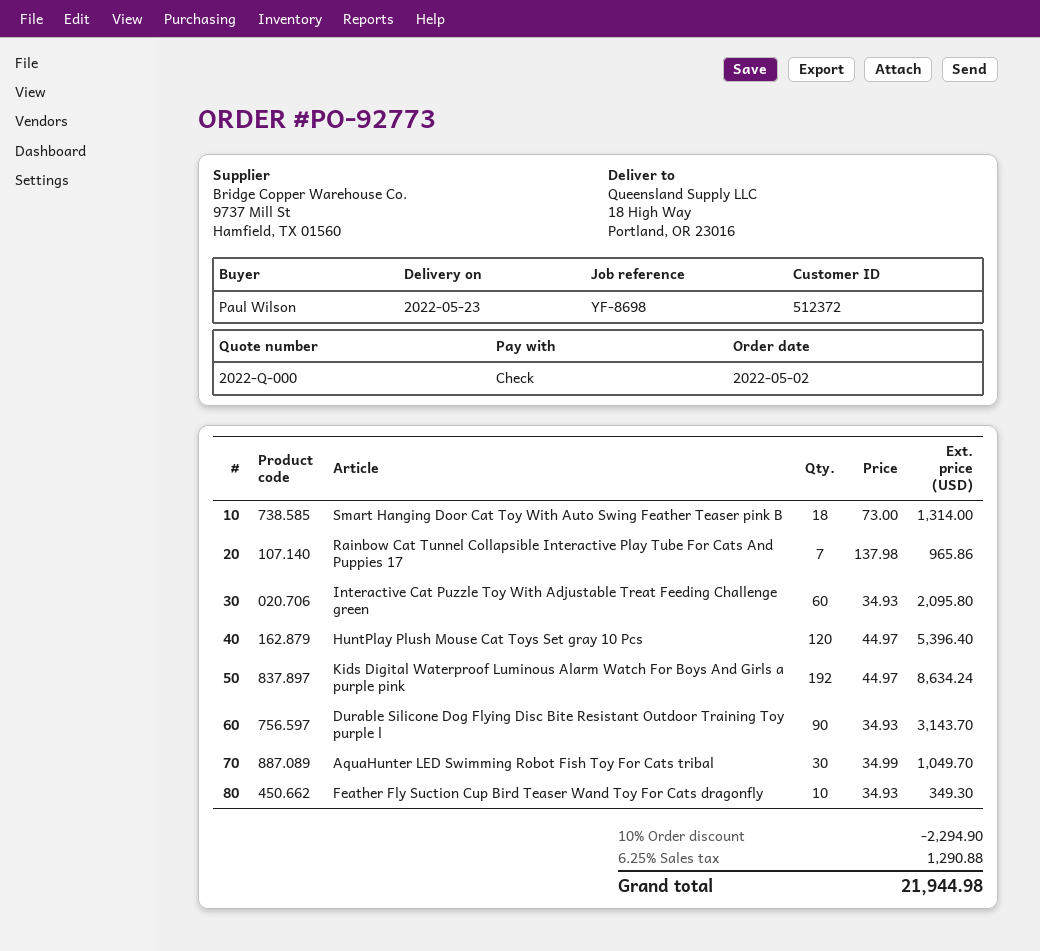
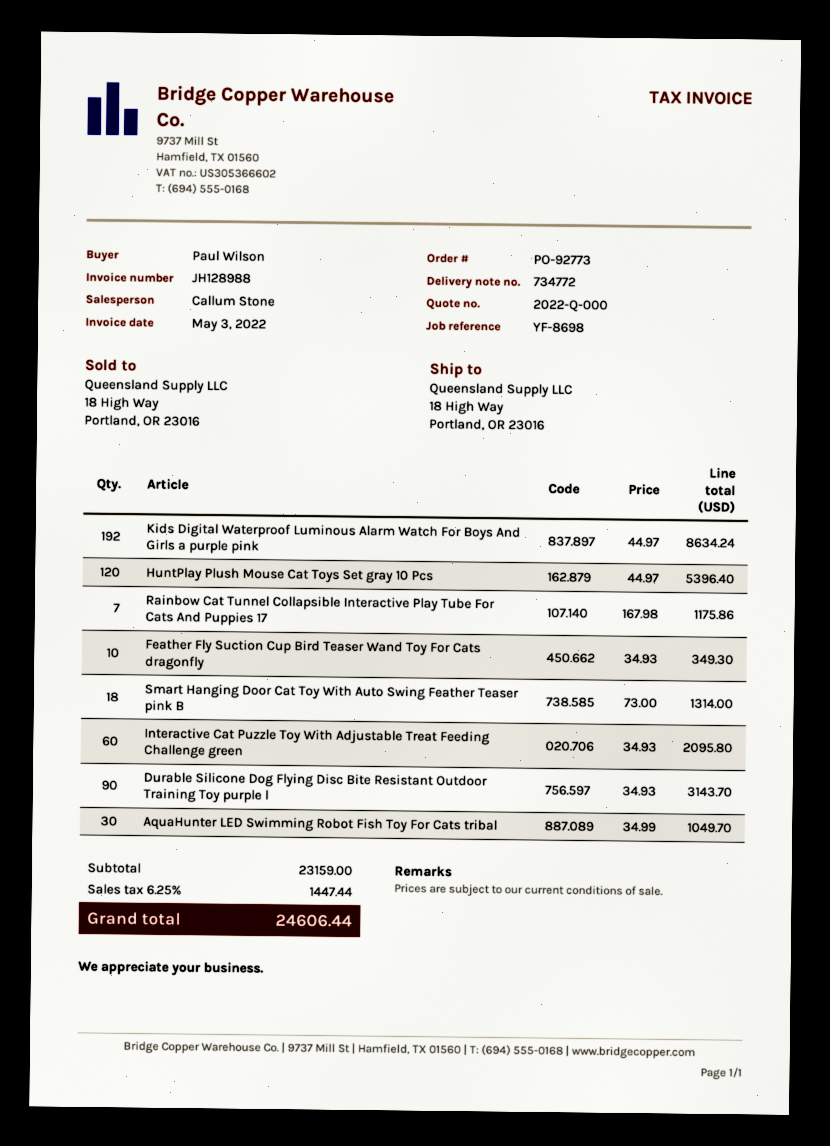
Rainbow Cat Tunnel Collapsible Interactive Play Tube For Cats And Puppies 17: 7 x 137.98 = 965.86 -> 7 x 167.98 = 1175.86
discount: 10% = 2294.90 -> none
tax: 6.25% = 1290.88 -> 6.25% = 1447.44
total: 21944.98 -> 24606.44

